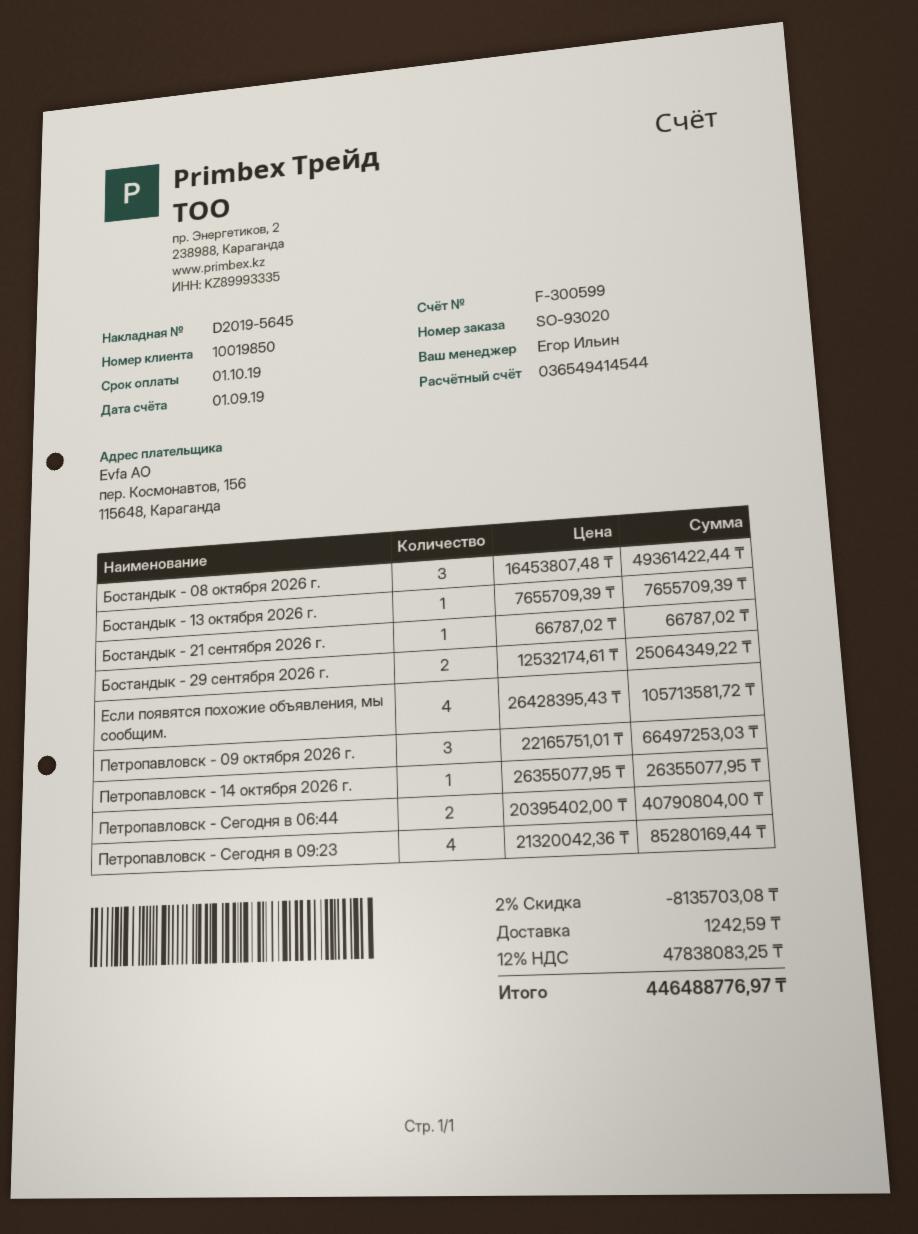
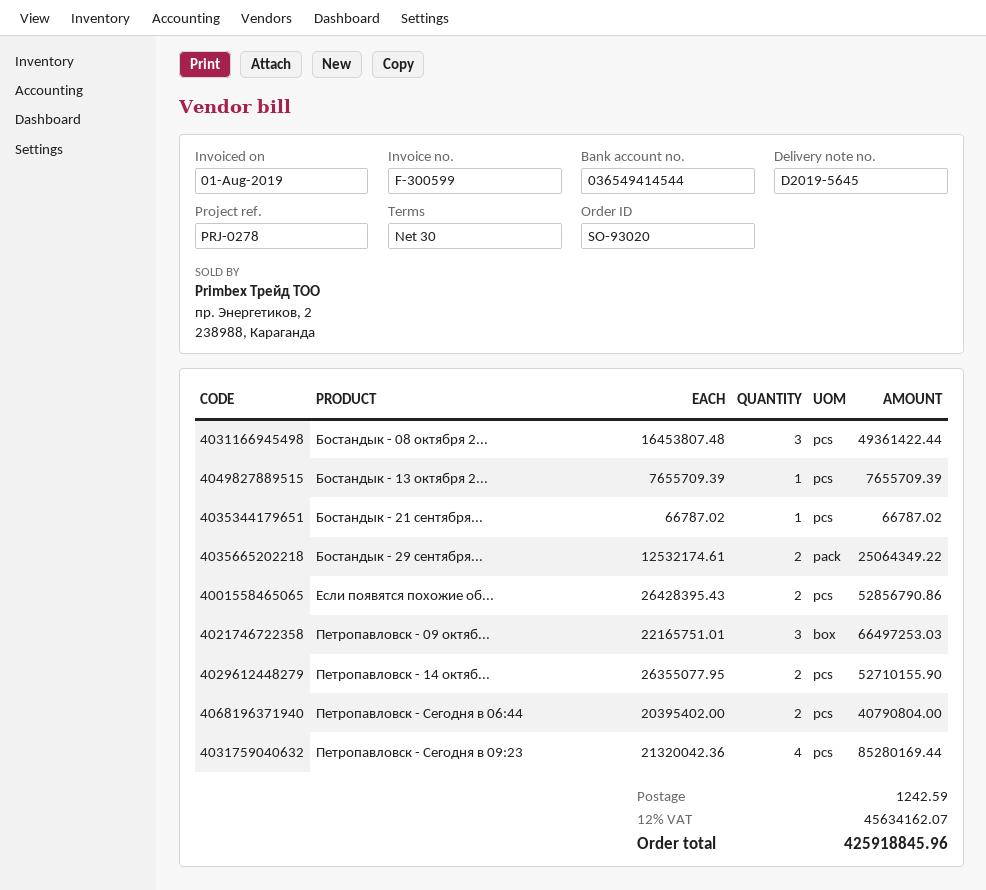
invoice date: 2019-09-01 -> 2019-08-01
Если появятся похожие объявления, мы сообщим.: 4 x 26428395.43 = 105713581.72 -> 2 x 26428395.43 = 52856790.86
Петропавловск - 14 октября 2026 г.: 1 x 26355077.95 = 26355077.95 -> 2 x 26355077.95 = 52710155.90
discount: 2% = 8135703.08 -> none
tax: 12% = 47838083.25 -> 12% = 45634162.07
total: 446488776.97 -> 425918845.96

